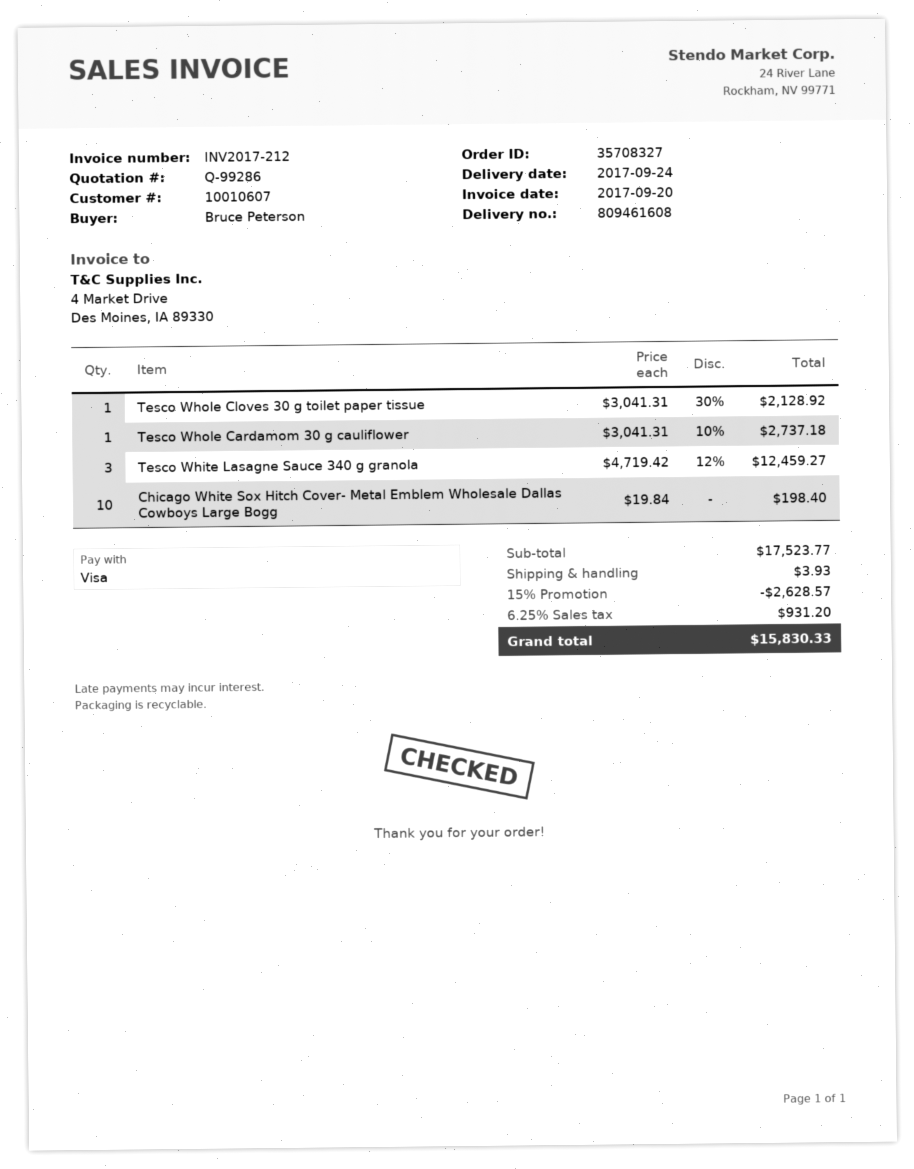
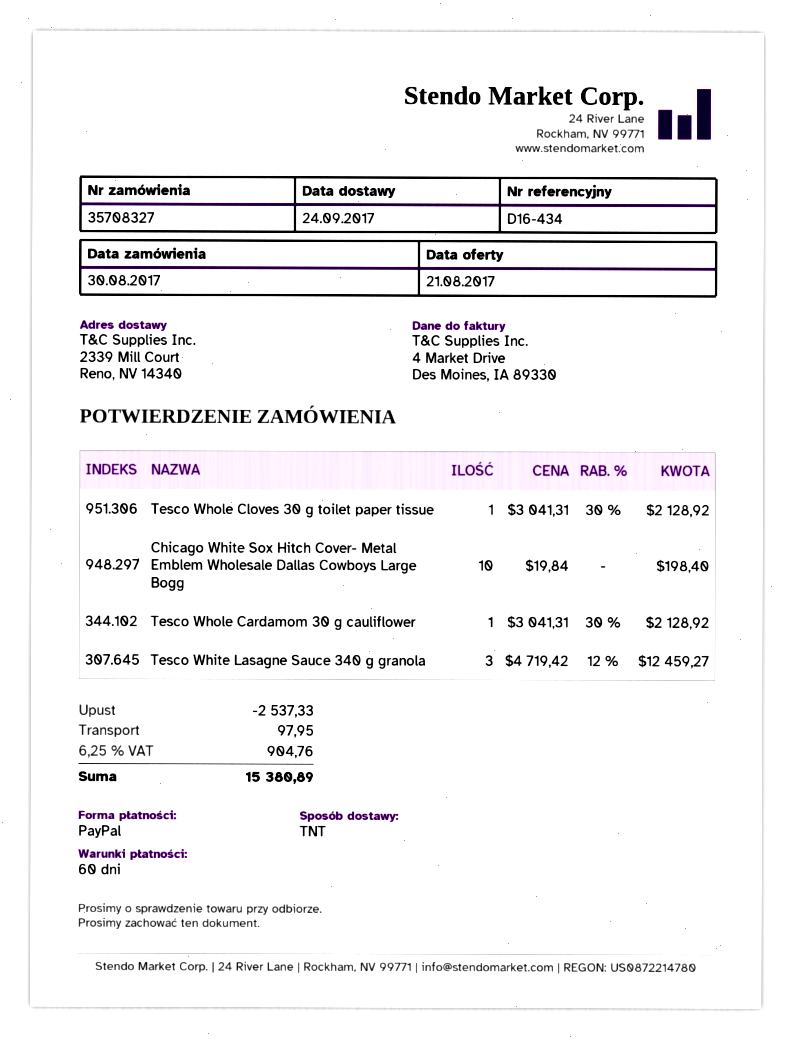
payment method: Visa -> PayPal
Tesco Whole Cardamom 30 g cauliflower: 1 x 3041.31 - 10% = 2737.18 -> 1 x 3041.31 - 30% = 2128.92
discount: 2628.57 -> 2537.33
shipping: 3.93 -> 97.95
tax: 6.25% = 931.20 -> 6.25% = 904.76
total: 15830.33 -> 15380.89

